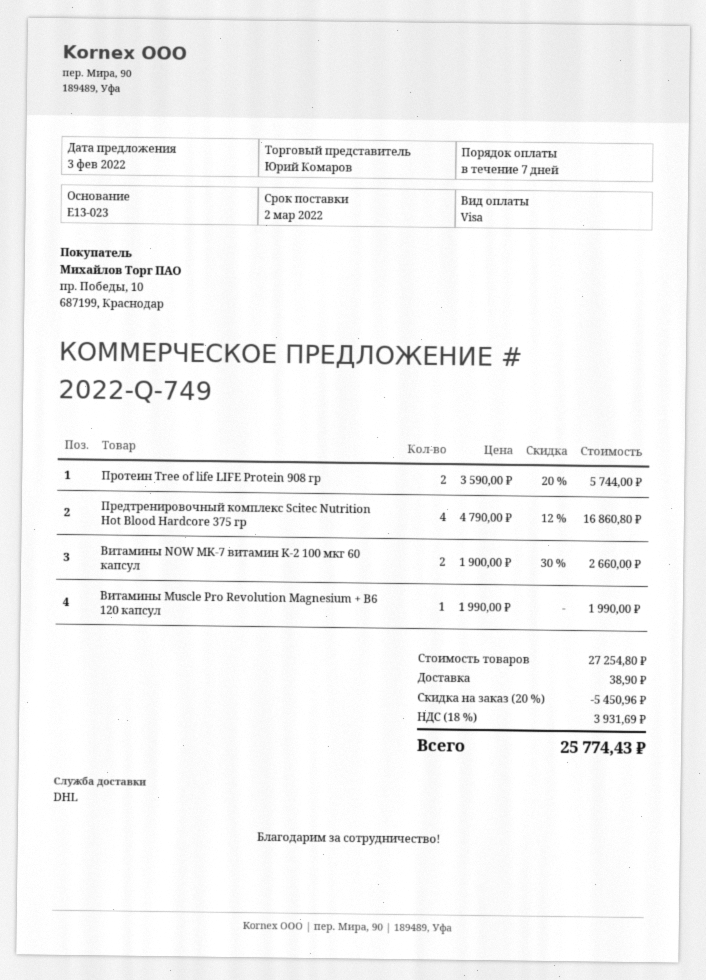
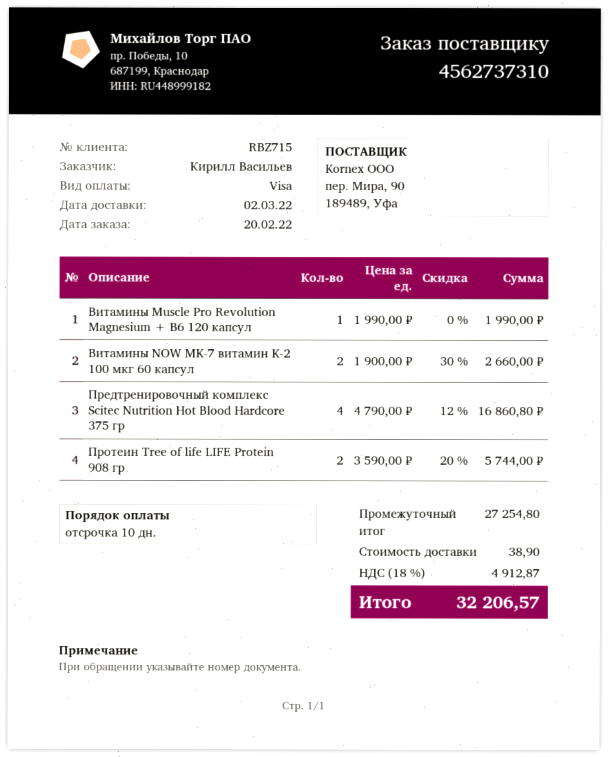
payment terms: 7 days -> 10 days
discount: 20% = 5450.96 -> none
tax: 18% = 3931.69 -> 18% = 4912.87
total: 25774.43 -> 32206.57

